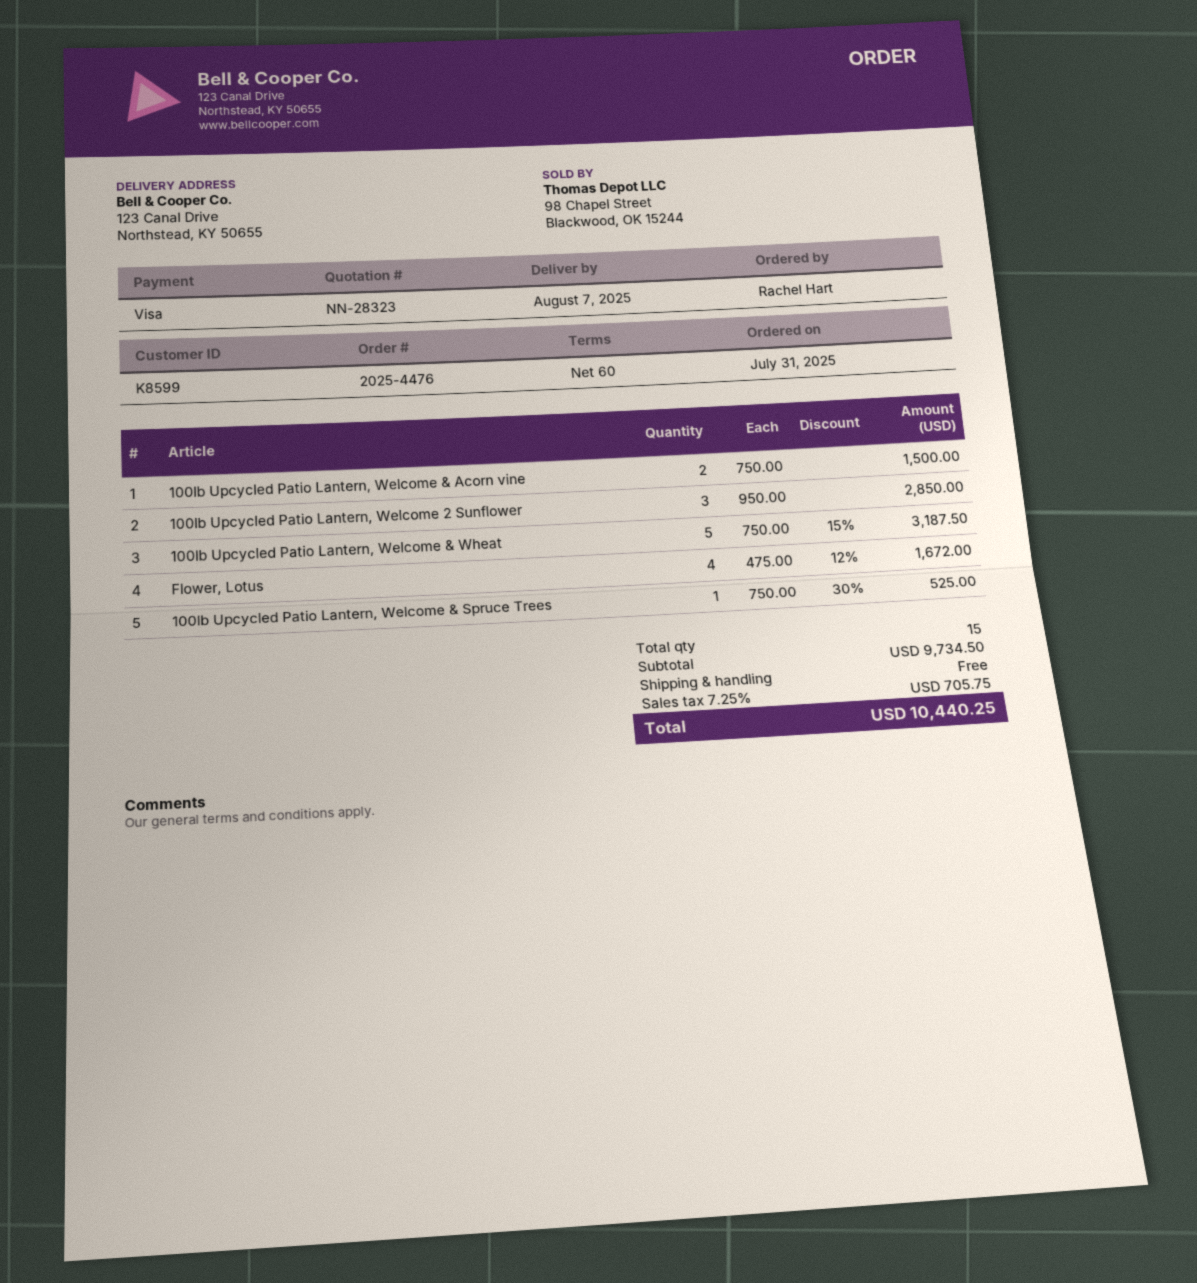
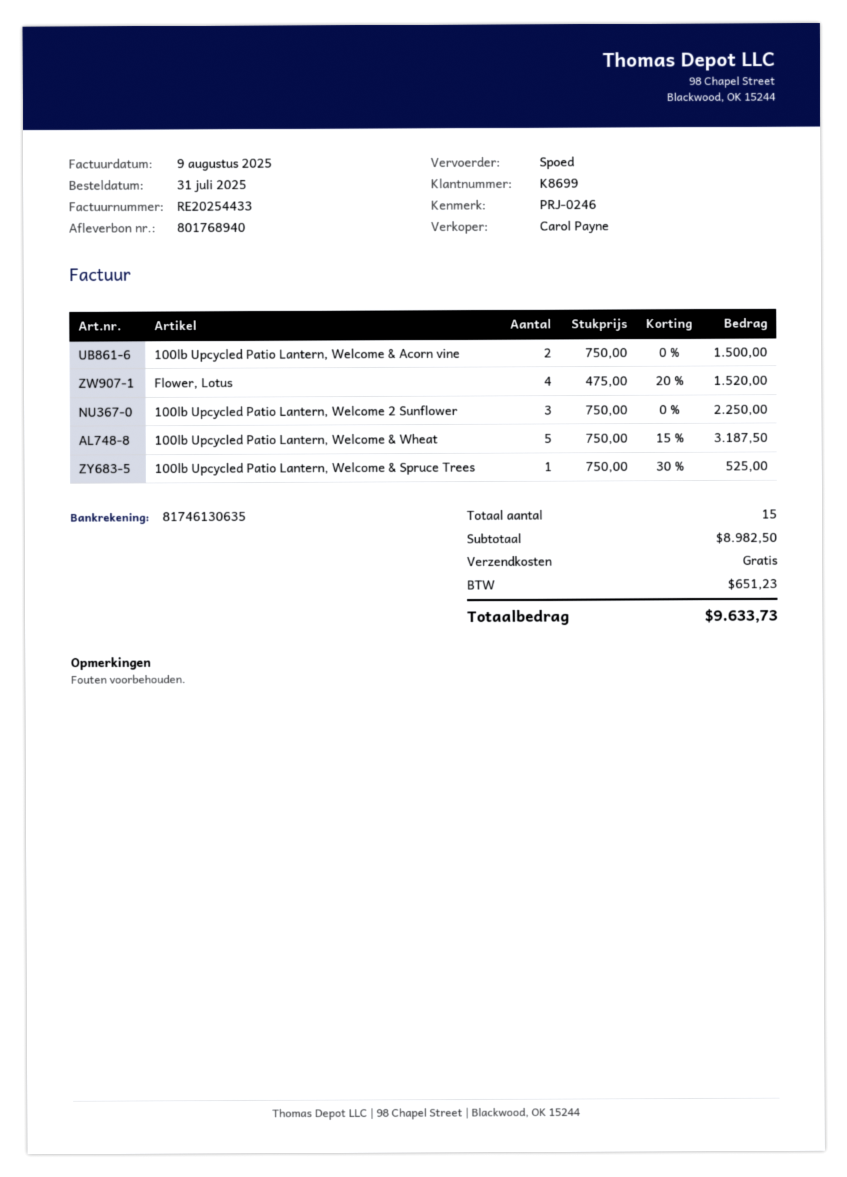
customer number: K8599 -> K8699
100lb Upcycled Patio Lantern, Welcome 2 Sunflower: 3 x 950.00 = 2850.00 -> 3 x 750.00 = 2250.00
Flower, Lotus: 4 x 475.00 - 12% = 1672.00 -> 4 x 475.00 - 20% = 1520.00
subtotal: 9734.50 -> 8982.50
tax: 705.75 -> 651.23
total: 10440.25 -> 9633.73

